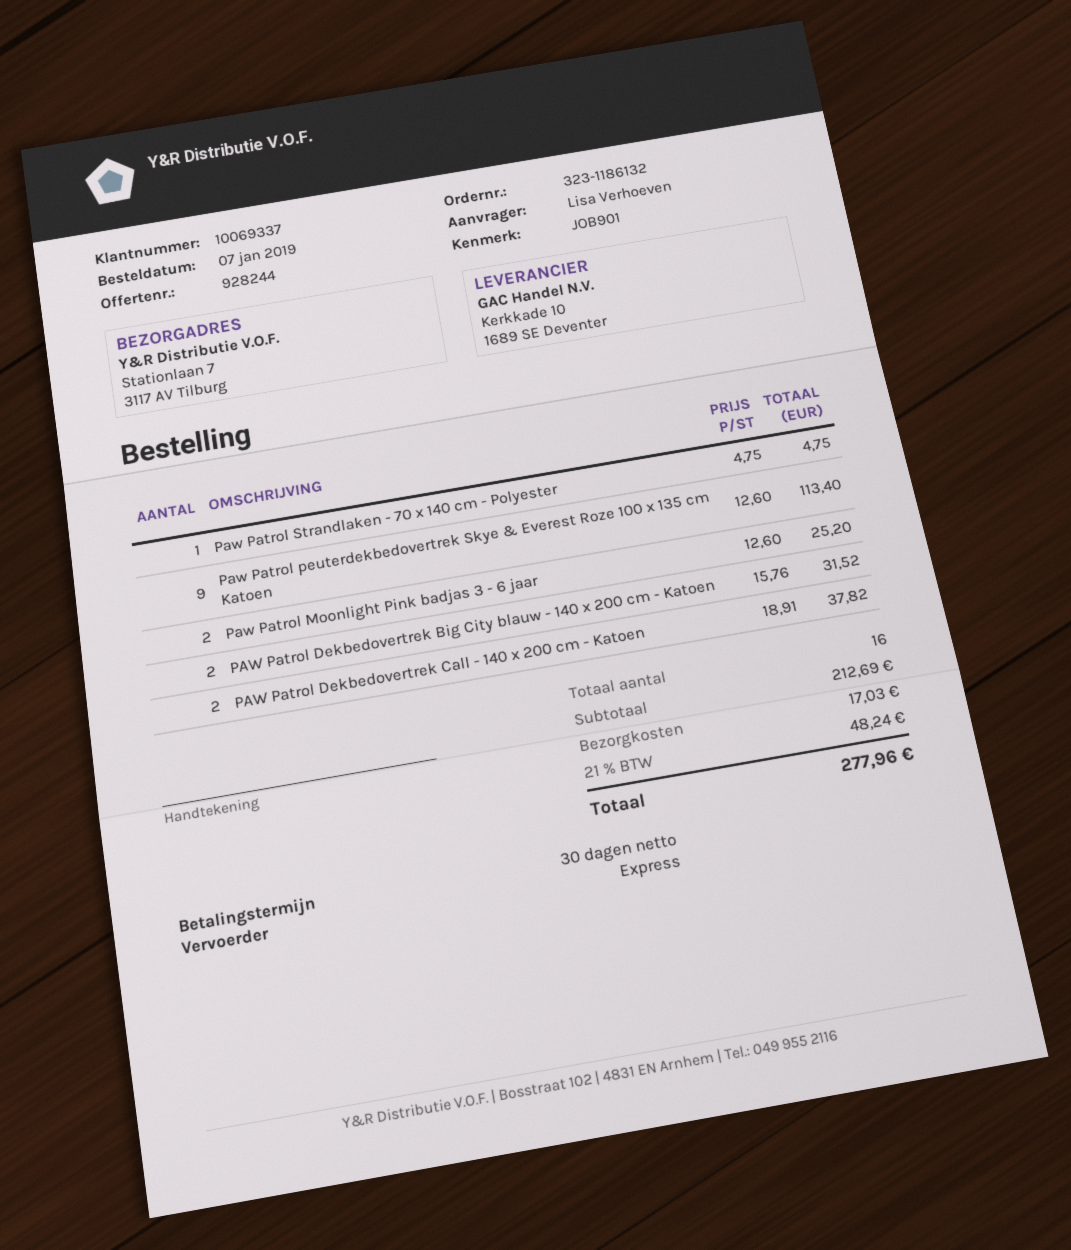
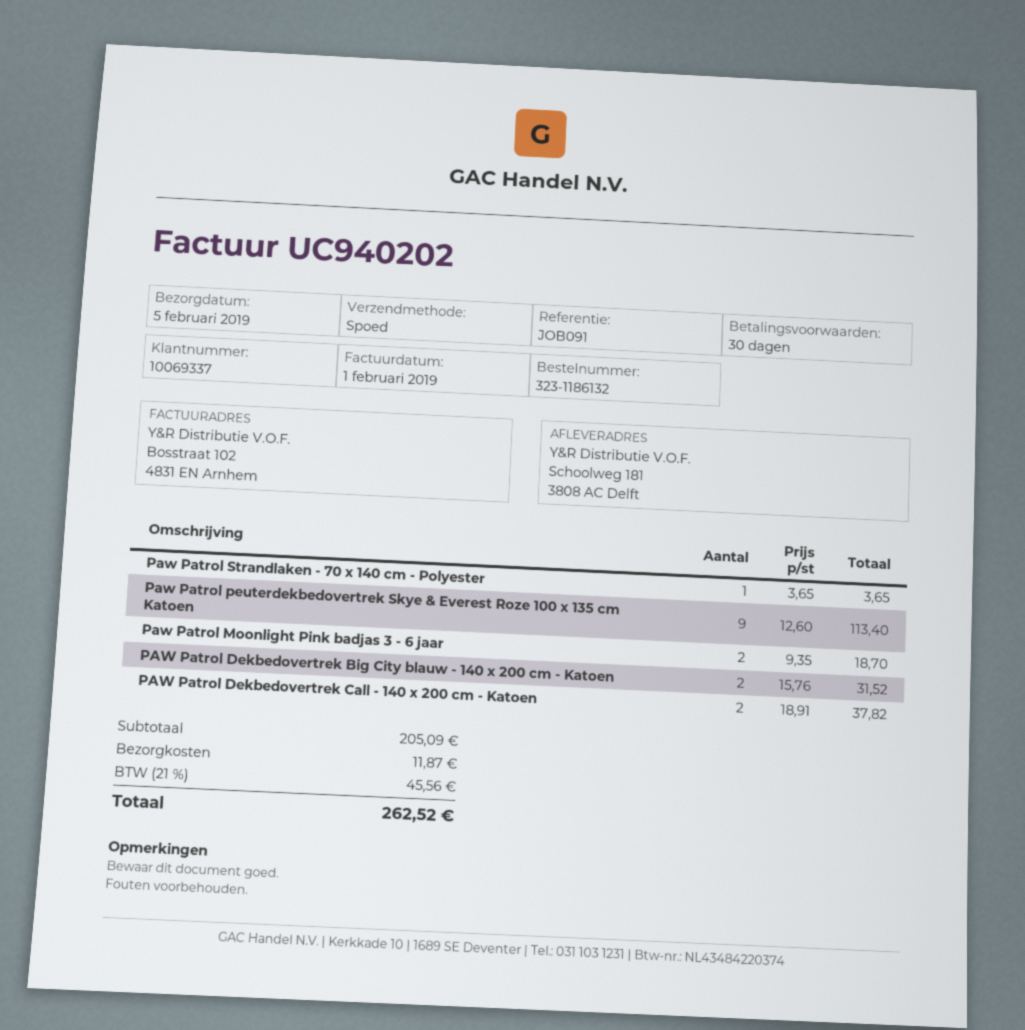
reference: JOB901 -> JOB091
ship to: Stationlaan 7, 3117 AV Tilburg -> Schoolweg 181, 3808 AC Delft
Paw Patrol Strandlaken - 70 x 140 cm - Polyester: 1 x 4.75 = 4.75 -> 1 x 3.65 = 3.65
Paw Patrol Moonlight Pink badjas 3 - 6 jaar: 2 x 12.60 = 25.20 -> 2 x 9.35 = 18.70
subtotal: 212.69 -> 205.09
shipping: 17.03 -> 11.87
tax: 21% = 48.24 -> 21% = 45.56
total: 277.96 -> 262.52

